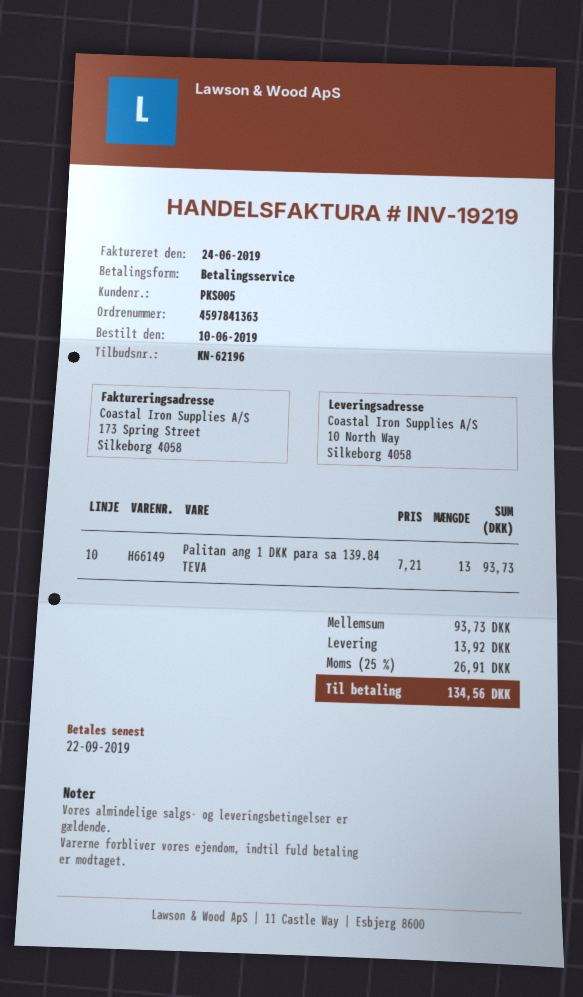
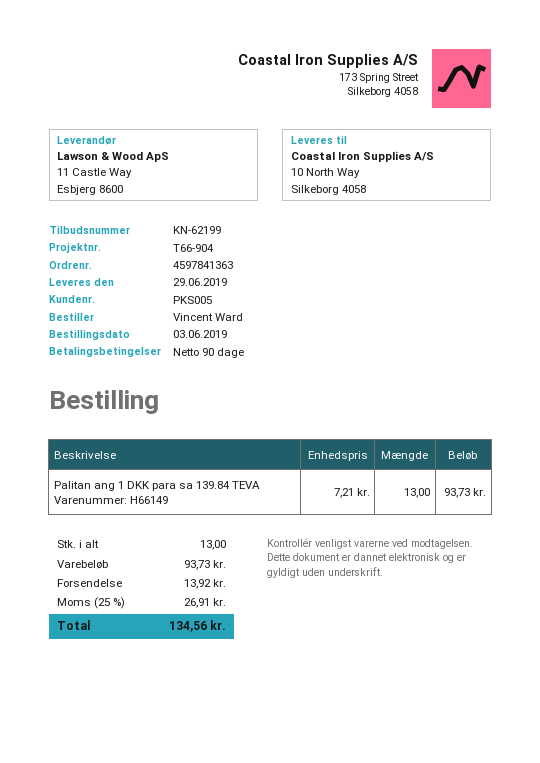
quote number: KN-62196 -> KN-62199
order date: 2019-06-10 -> 2019-06-03

